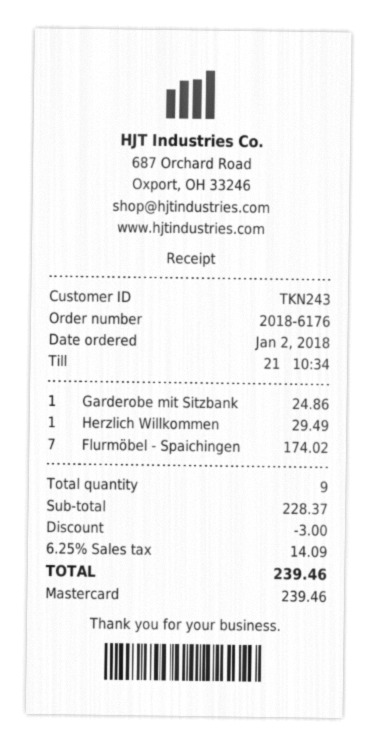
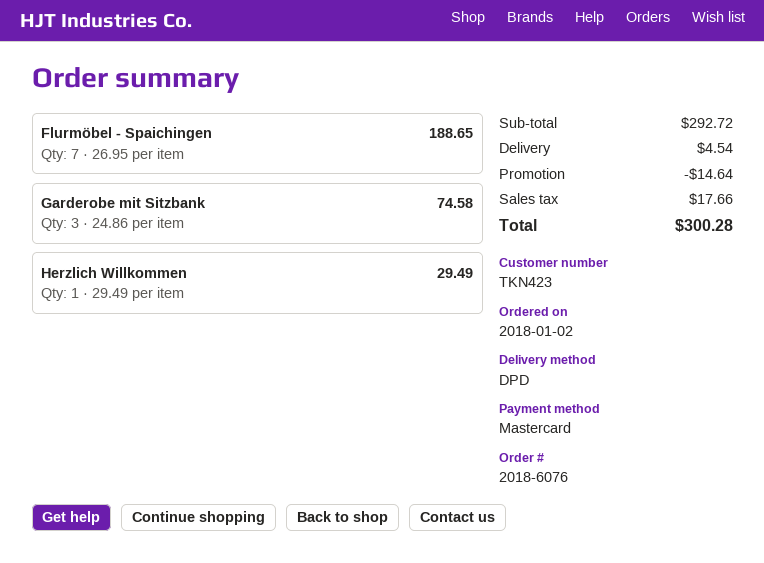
order number: 2018-6176 -> 2018-6076
customer number: TKN243 -> TKN423
Garderobe mit Sitzbank: 1 for 24.86 -> 3 for 74.58
Flurmöbel - Spaichingen: 7 for 174.02 -> 7 for 188.65
subtotal: 228.37 -> 292.72
discount: 3.00 -> 14.64
shipping: none -> 4.54
tax: 14.09 -> 17.66
total: 239.46 -> 300.28

